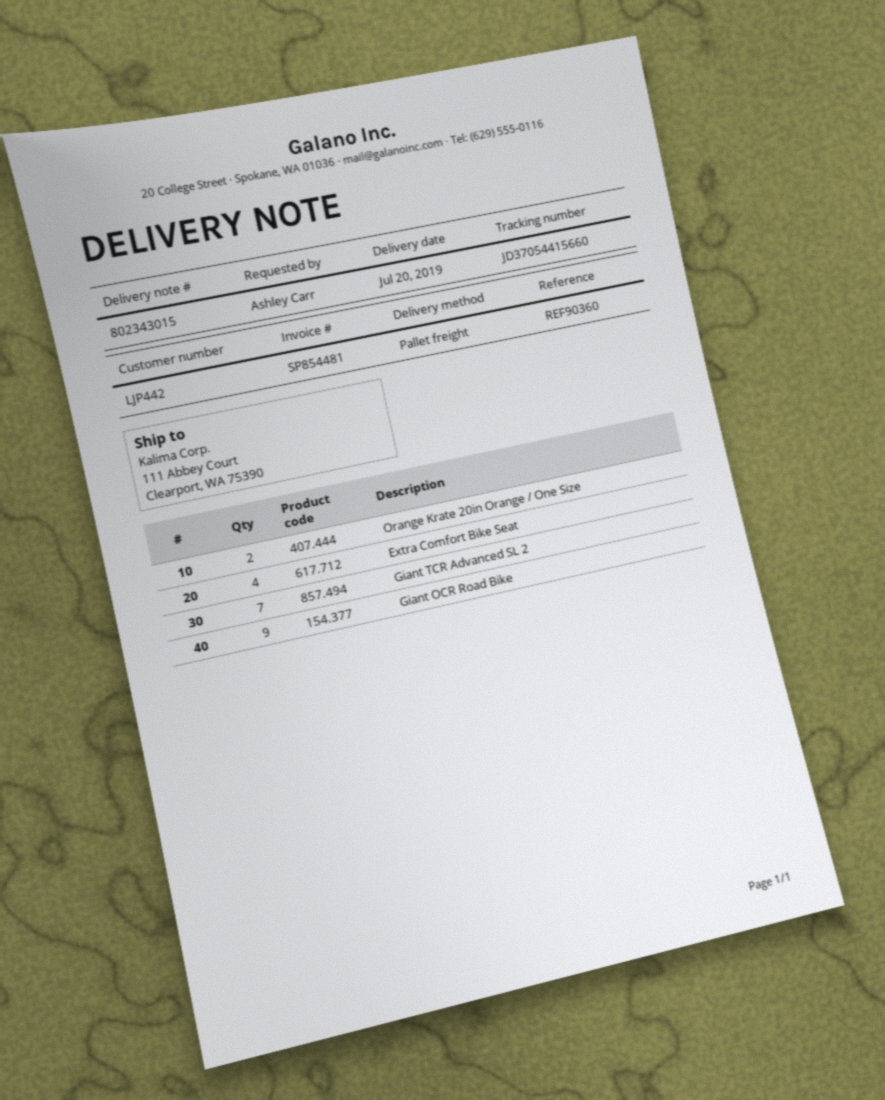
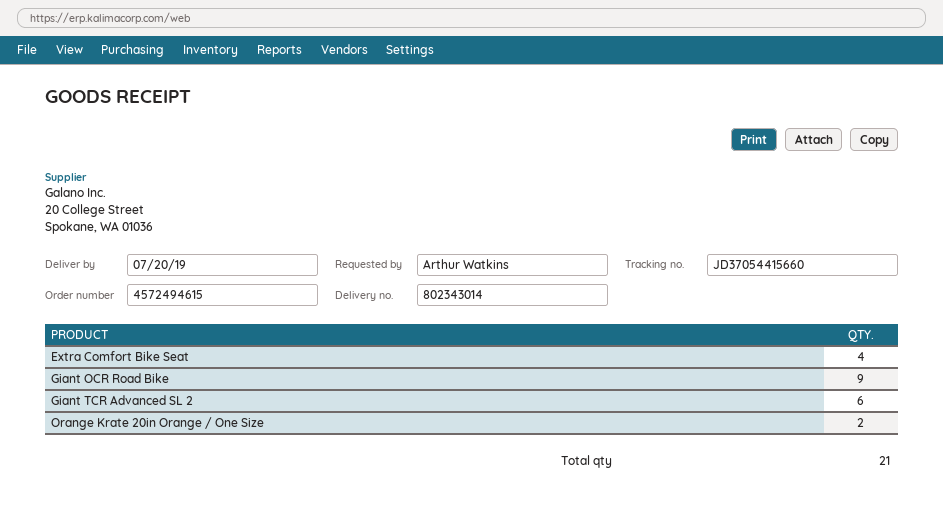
delivery note number: 802343015 -> 802343014
ordered by: Ashley Carr -> Arthur Watkins
Giant TCR Advanced SL 2: 7 -> 6

